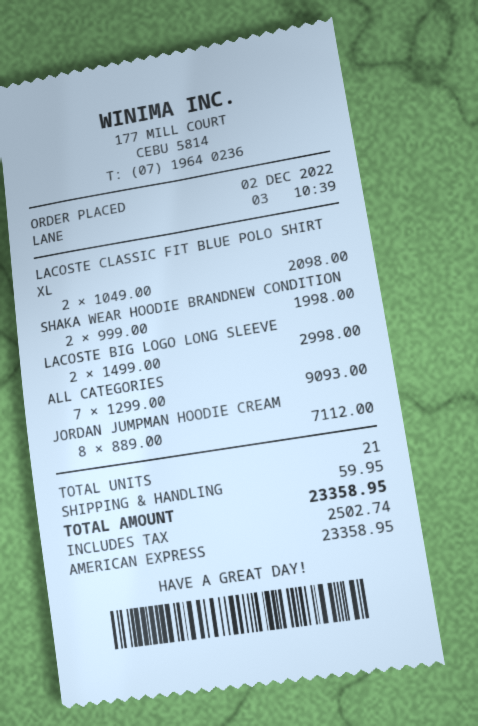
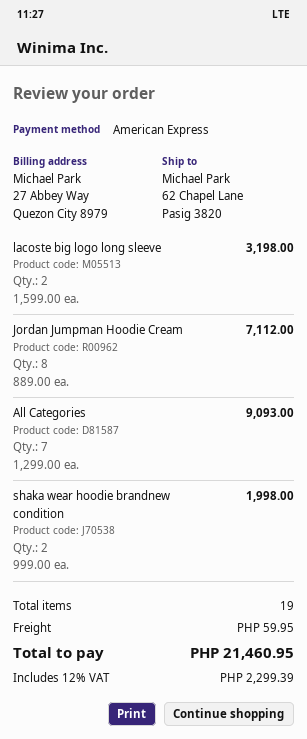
LACOSTE CLASSIC FIT BLUE POLO SHIRT XL: 2 x 1049.00 = 2098.00 -> none
LACOSTE BIG LOGO LONG SLEEVE: 2 x 1499.00 = 2998.00 -> 2 x 1599.00 = 3198.00
total quantity: 21 -> 19
tax: 2502.74 -> 2299.39
total: 23358.95 -> 21460.95

